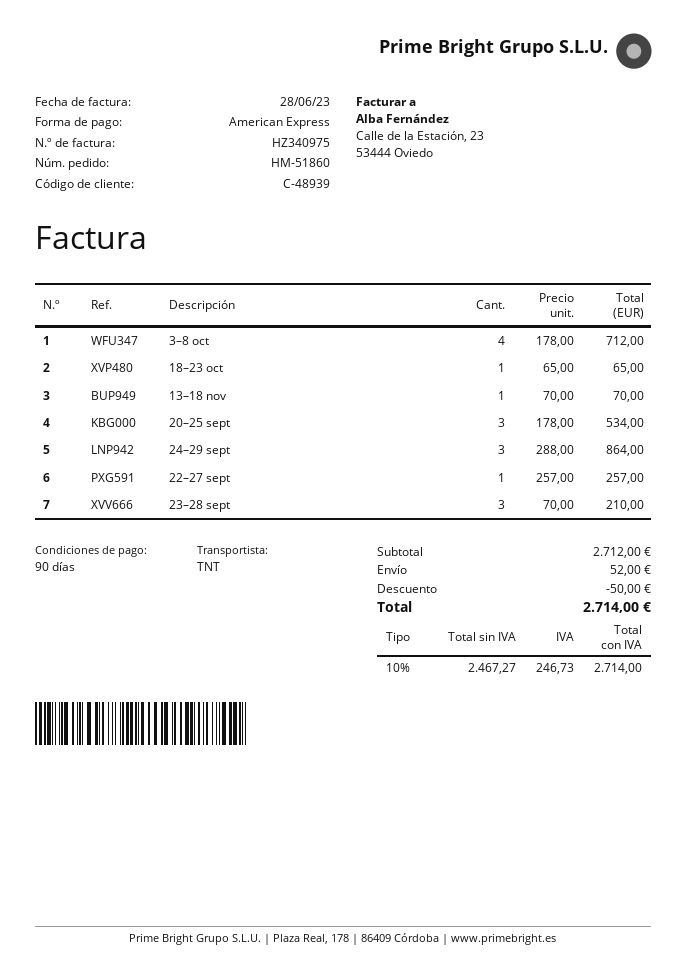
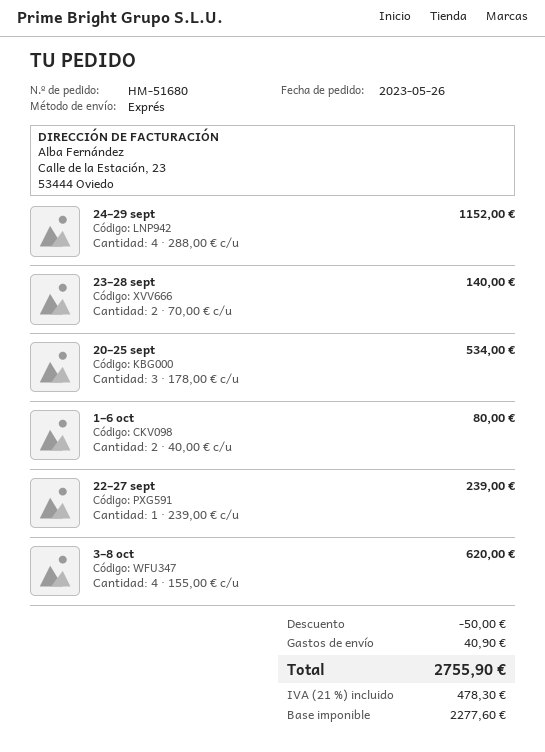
order number: HM-51860 -> HM-51680
shipping method: TNT -> express
3–8 oct: 4 x 178.00 = 712.00 -> 4 x 155.00 = 620.00
18–23 oct: 1 x 65.00 = 65.00 -> none
13–18 nov: 1 x 70.00 = 70.00 -> none
24–29 sept: 3 x 288.00 = 864.00 -> 4 x 288.00 = 1152.00
22–27 sept: 1 x 257.00 = 257.00 -> 1 x 239.00 = 239.00
23–28 sept: 3 x 70.00 = 210.00 -> 2 x 70.00 = 140.00
1–6 oct: none -> 2 x 40.00 = 80.00
shipping: 52.00 -> 40.90
net: 2467.27 -> 2277.60
tax: 10% = 246.73 -> 21% = 478.30
total: 2714.00 -> 2755.90

